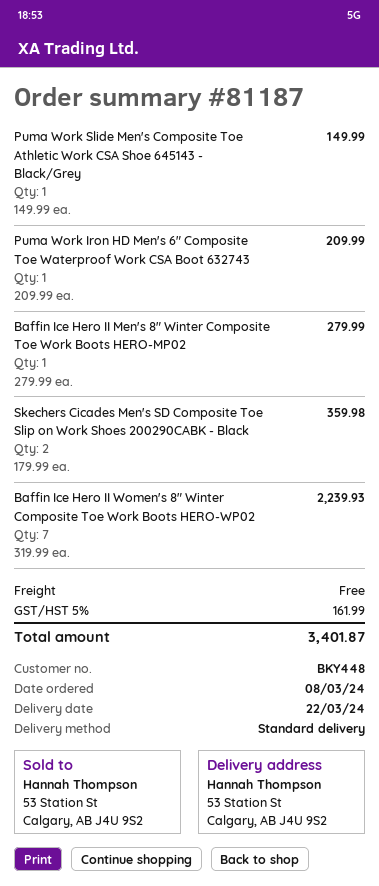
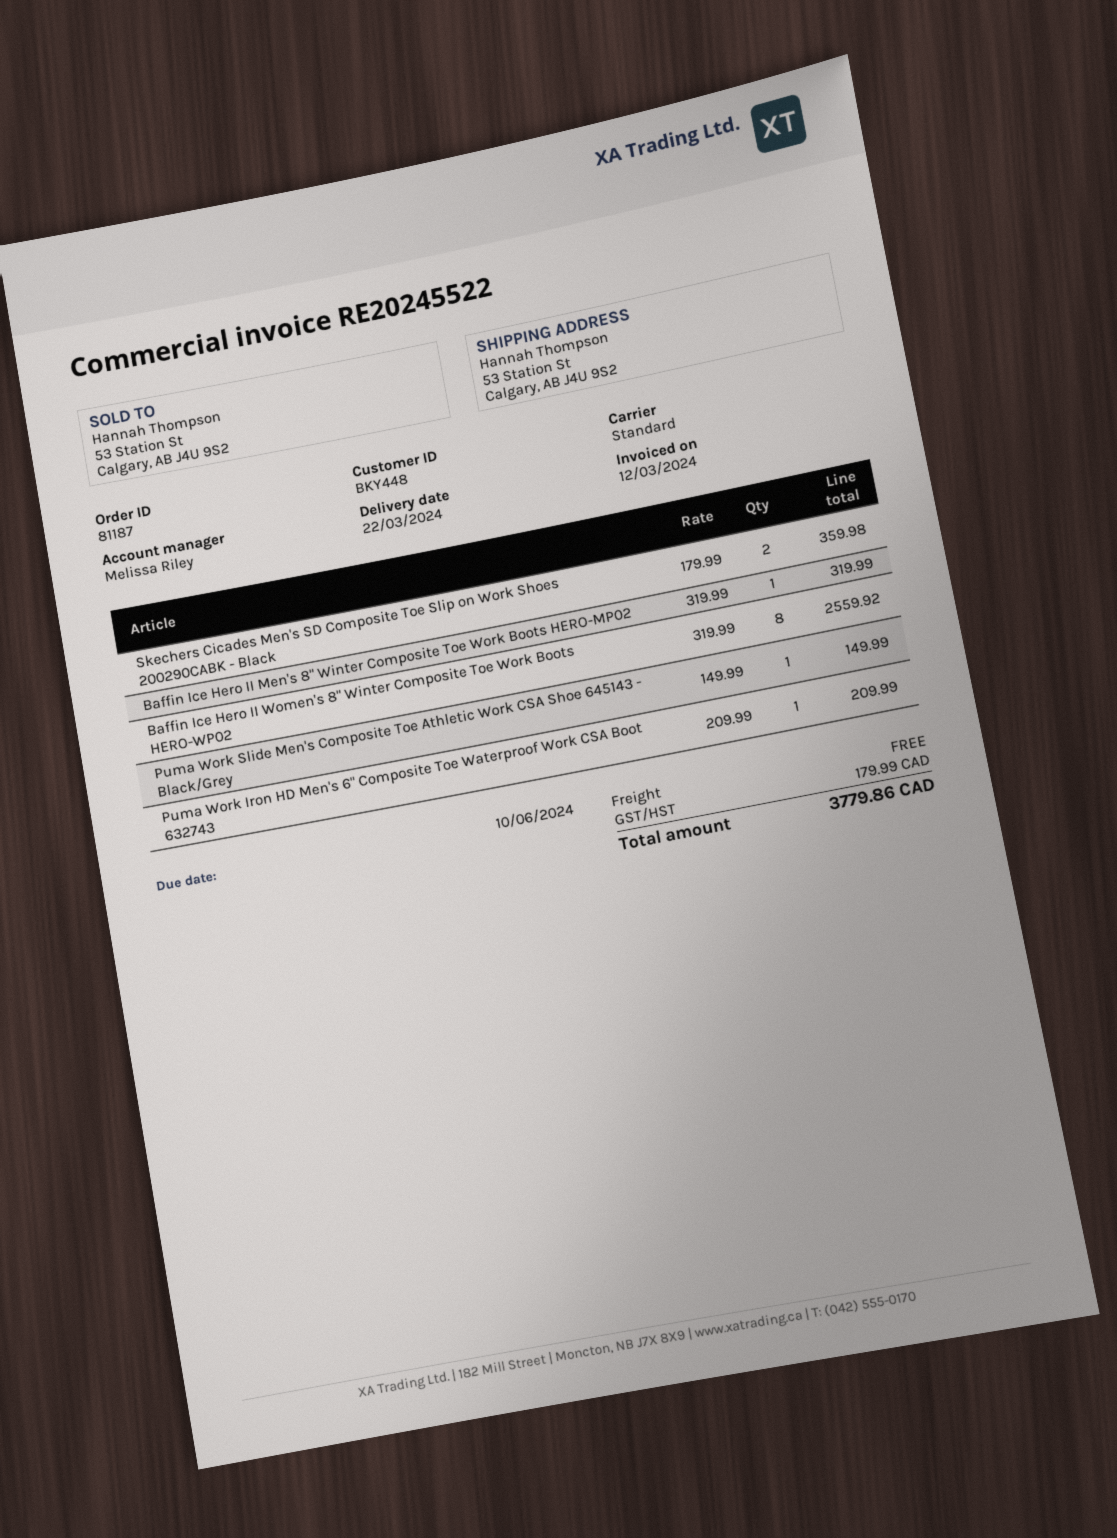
Baffin Ice Hero II Men's 8" Winter Composite Toe Work Boots HERO-MP02: 1 x 279.99 = 279.99 -> 1 x 319.99 = 319.99
Baffin Ice Hero II Women's 8" Winter Composite Toe Work Boots HERO-WP02: 7 x 319.99 = 2239.93 -> 8 x 319.99 = 2559.92
tax: 161.99 -> 179.99
total: 3401.87 -> 3779.86

